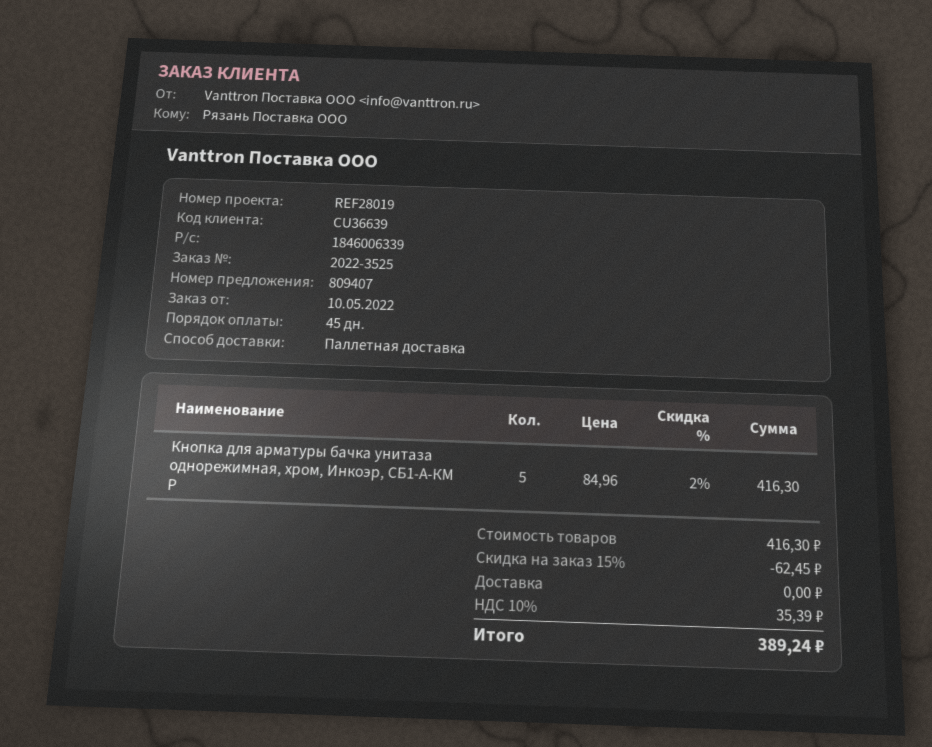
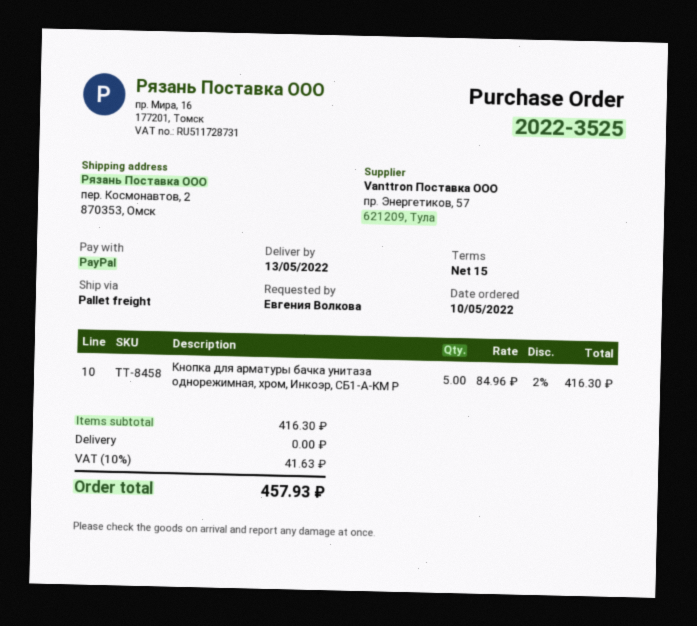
payment terms: 45 days -> 15 days
discount: 15% = 62.45 -> none
tax: 10% = 35.39 -> 10% = 41.63
total: 389.24 -> 457.93

